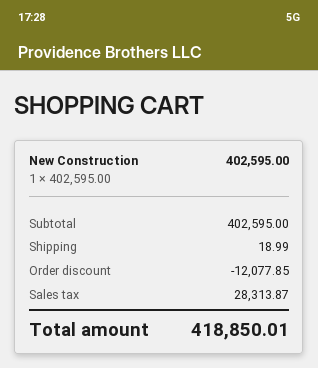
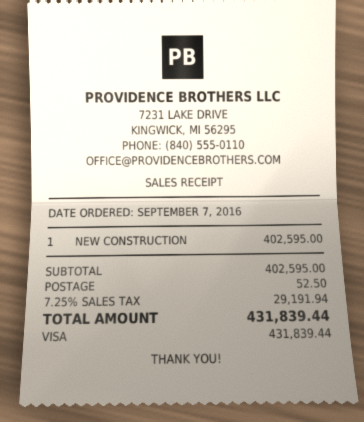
discount: 12077.85 -> none
shipping: 18.99 -> 52.50
tax: 28313.87 -> 29191.94
total: 418850.01 -> 431839.44

